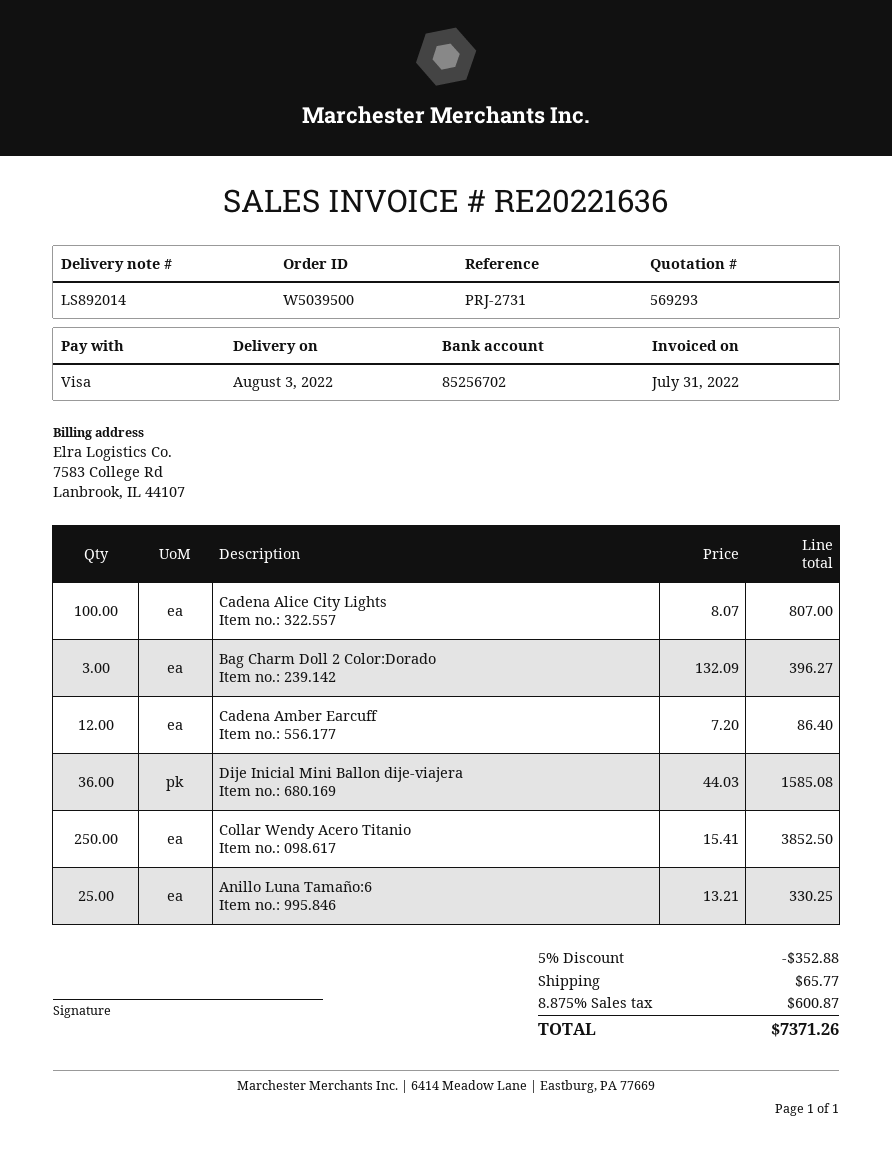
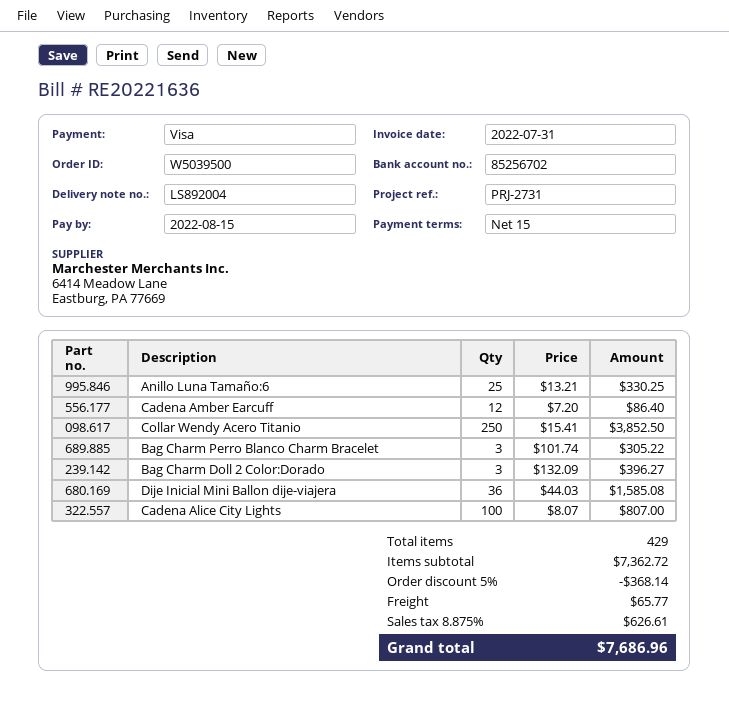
delivery note number: LS892014 -> LS892004
Bag Charm Perro Blanco Charm Bracelet: none -> 3 x 101.74 = 305.22
discount: 5% = 352.88 -> 5% = 368.14
tax: 8.875% = 600.87 -> 8.875% = 626.61
total: 7371.26 -> 7686.96

